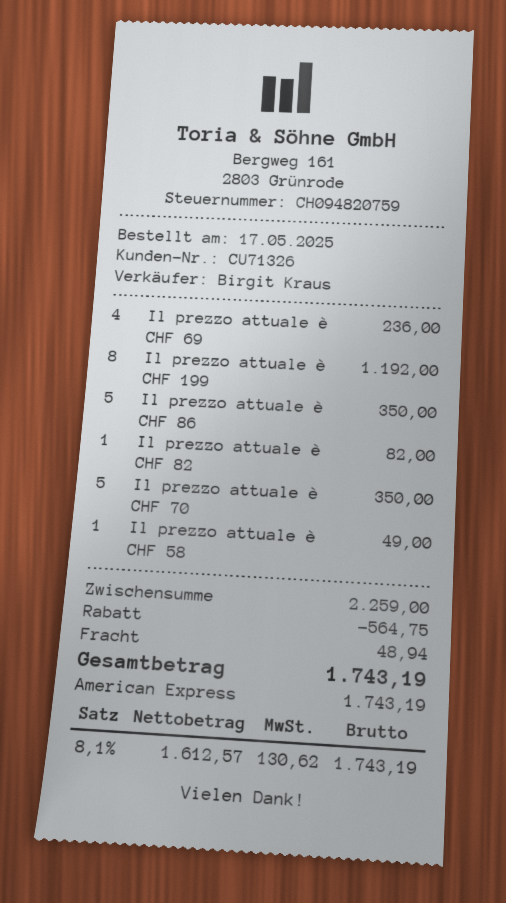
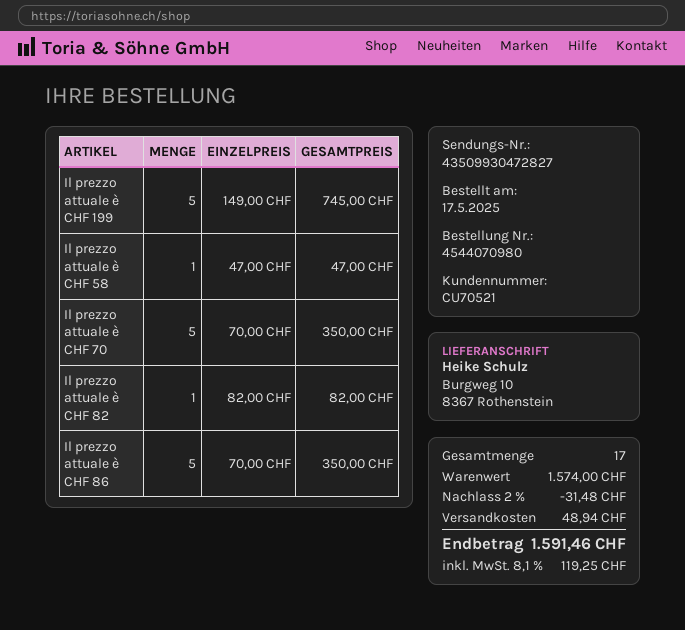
customer number: CU71326 -> CU70521
Il prezzo attuale è CHF 69: 4 for 236.00 -> none
Il prezzo attuale è CHF 199: 8 for 1192.00 -> 5 for 745.00
Il prezzo attuale è CHF 58: 1 for 49.00 -> 1 for 47.00
subtotal: 2259.00 -> 1574.00
discount: 564.75 -> 31.48
tax: 8.1% = 130.62 -> 8.1% = 119.25
total: 1743.19 -> 1591.46

